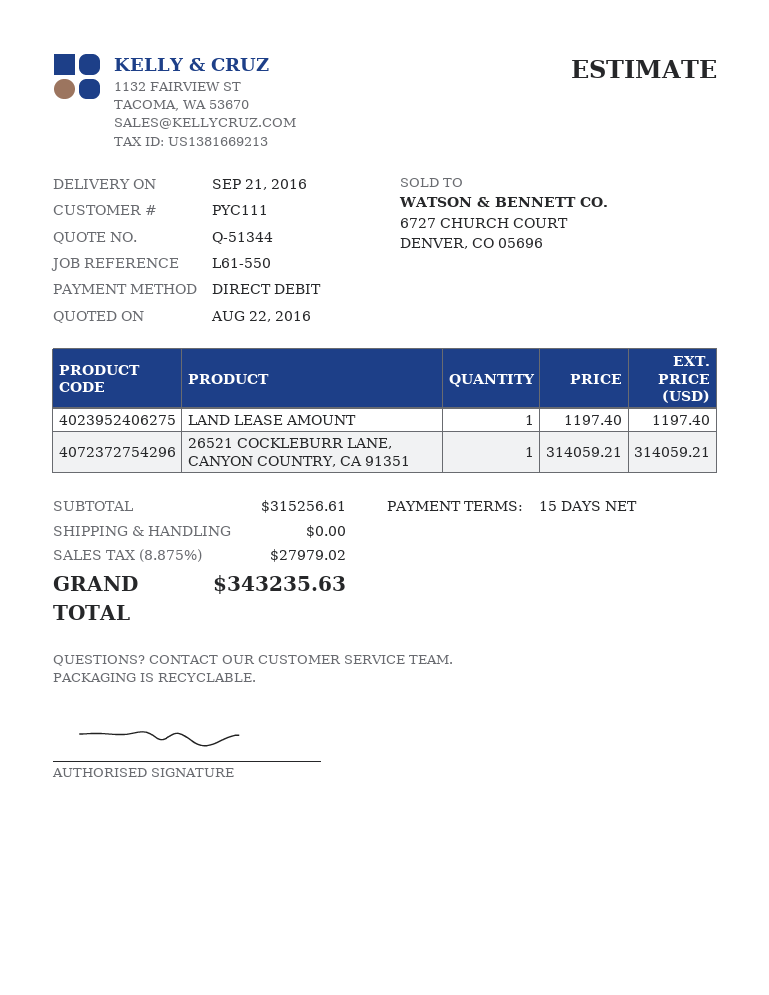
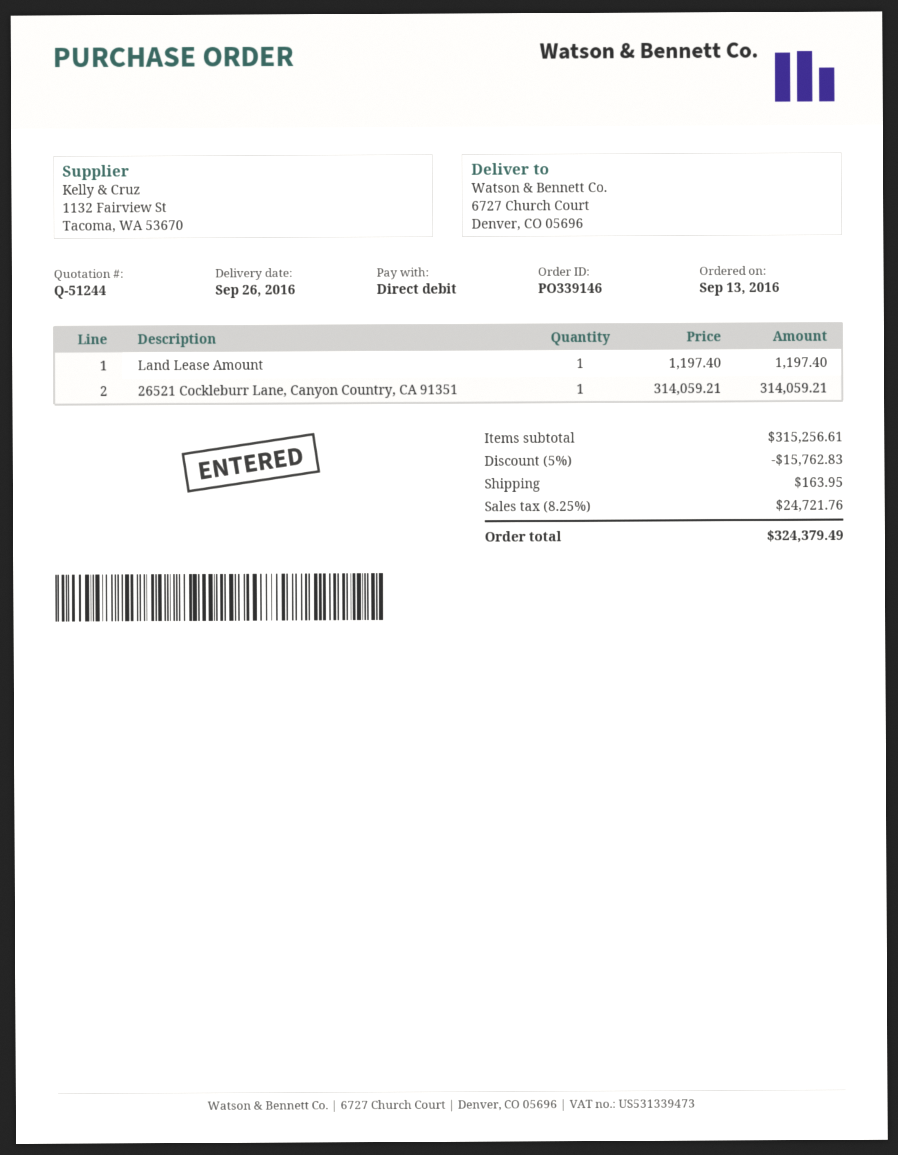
quote number: Q-51344 -> Q-51244
delivery date: 2016-09-21 -> 2016-09-26
discount: none -> 5% = 15762.83
shipping: 0.00 -> 163.95
tax: 8.875% = 27979.02 -> 8.25% = 24721.76
total: 343235.63 -> 324379.49

